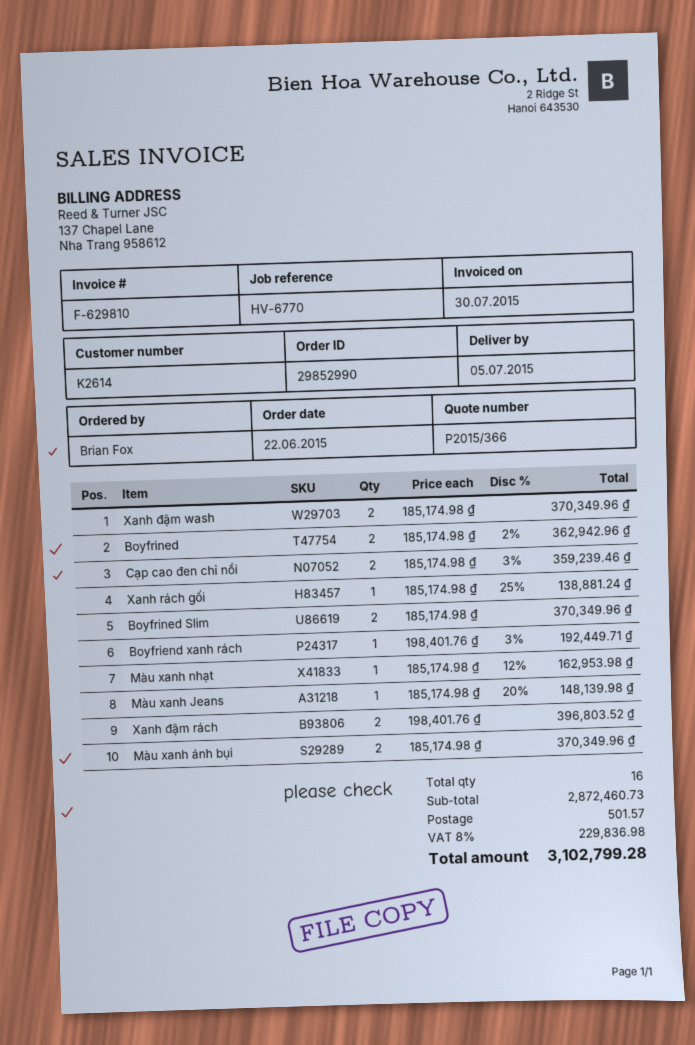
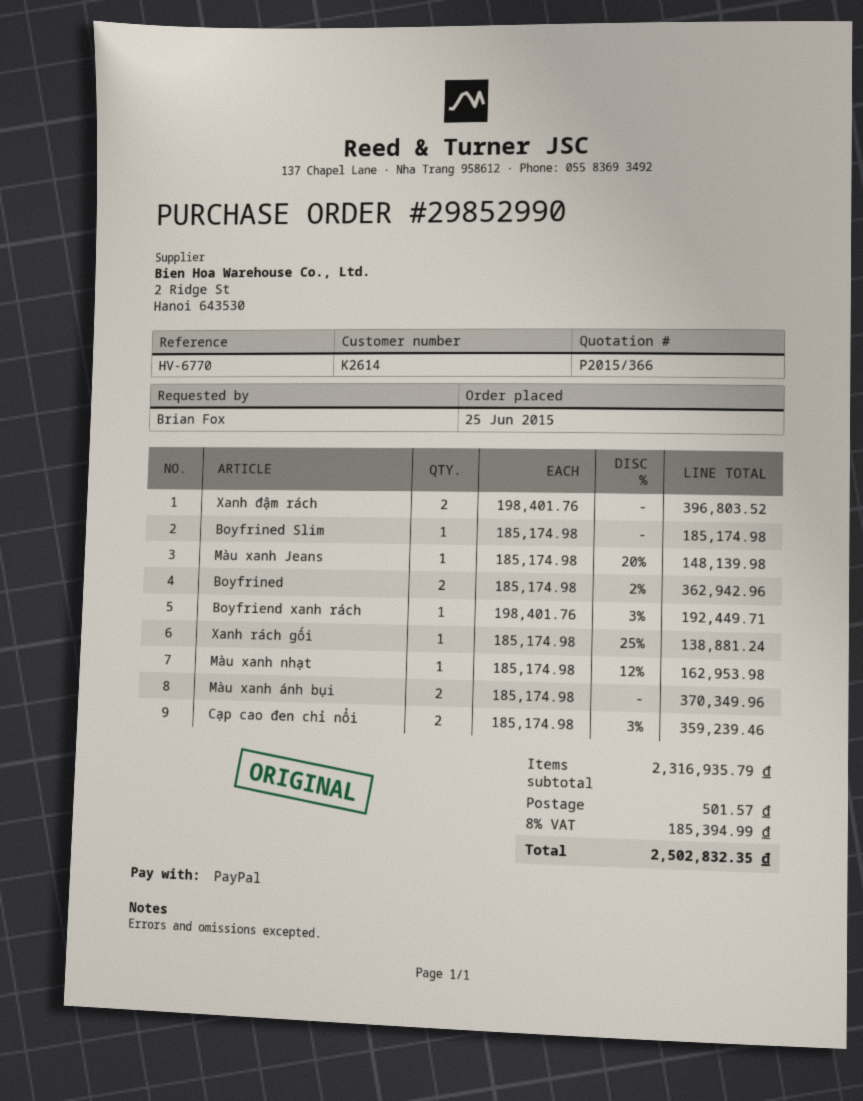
order date: 2015-06-22 -> 2015-06-25
Xanh đậm wash: 2 x 185174.98 = 370349.96 -> none
Boyfrined Slim: 2 x 185174.98 = 370349.96 -> 1 x 185174.98 = 185174.98
subtotal: 2872460.73 -> 2316935.79
tax: 8% = 229836.98 -> 8% = 185394.99
total: 3102799.28 -> 2502832.35

